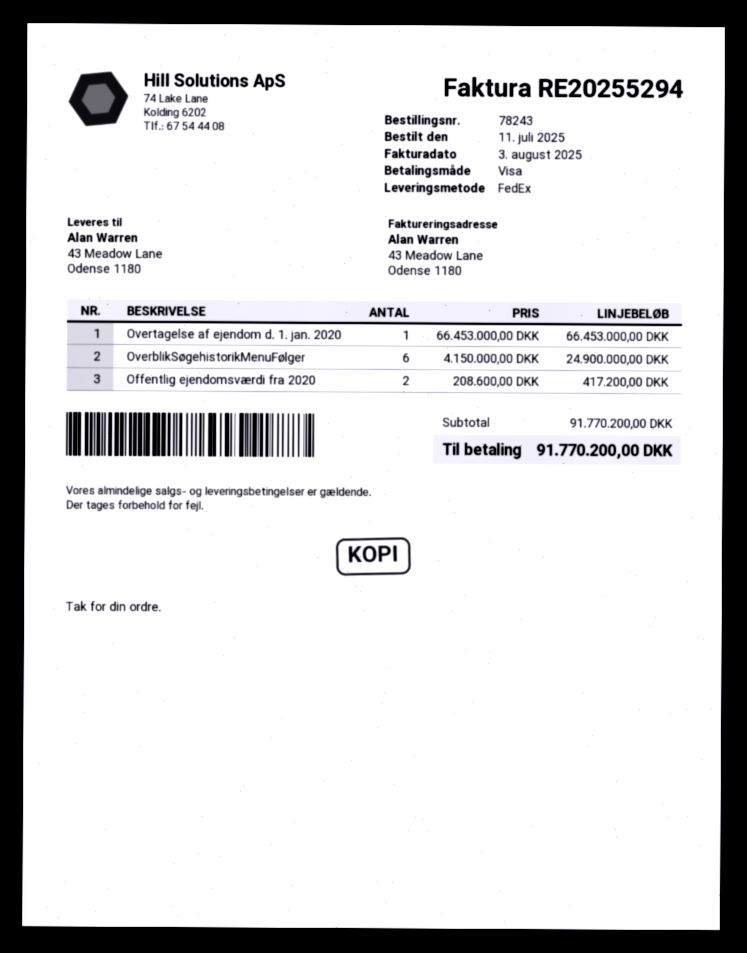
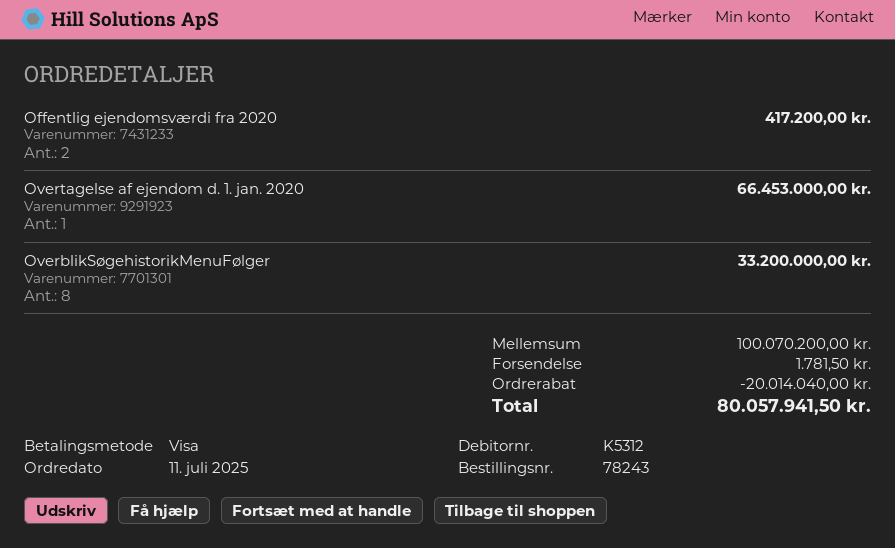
OverblikSøgehistorikMenuFølger: 6 for 24900000.00 -> 8 for 33200000.00
subtotal: 91770200.00 -> 100070200.00
discount: none -> 20014040.00
shipping: none -> 1781.50
total: 91770200.00 -> 80057941.50

